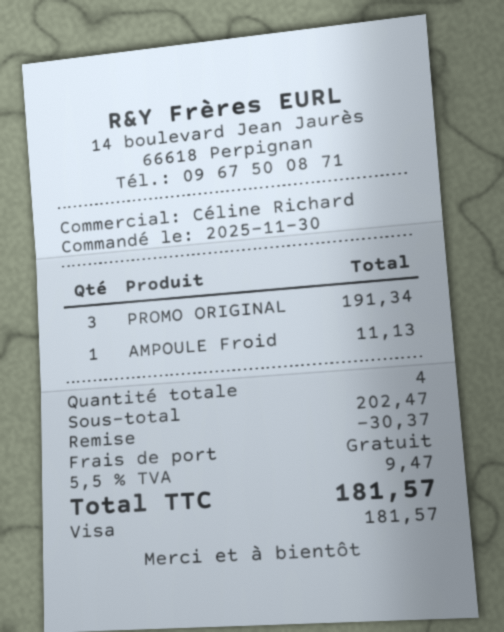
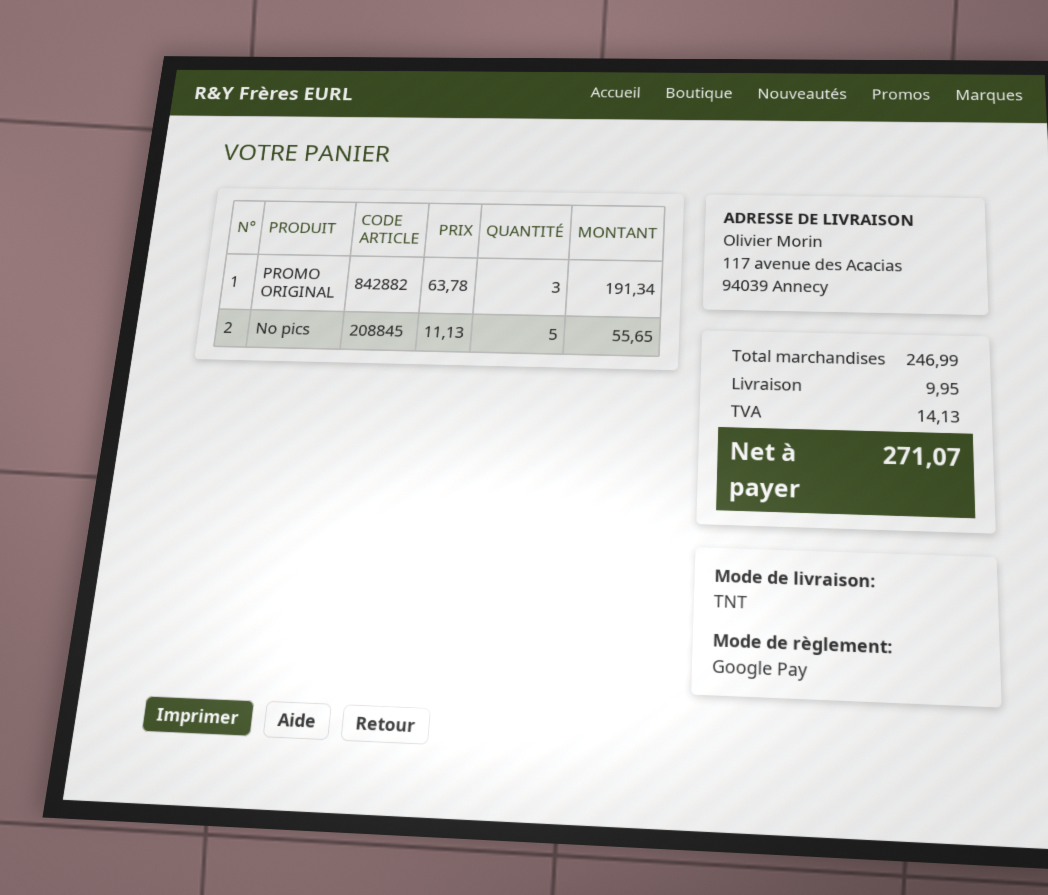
payment method: Visa -> Google Pay
AMPOULE Froid: 1 for 11.13 -> none
No pics: none -> 5 for 55.65
subtotal: 202.47 -> 246.99
discount: 30.37 -> none
shipping: 0.00 -> 9.95
tax: 9.47 -> 14.13
total: 181.57 -> 271.07

